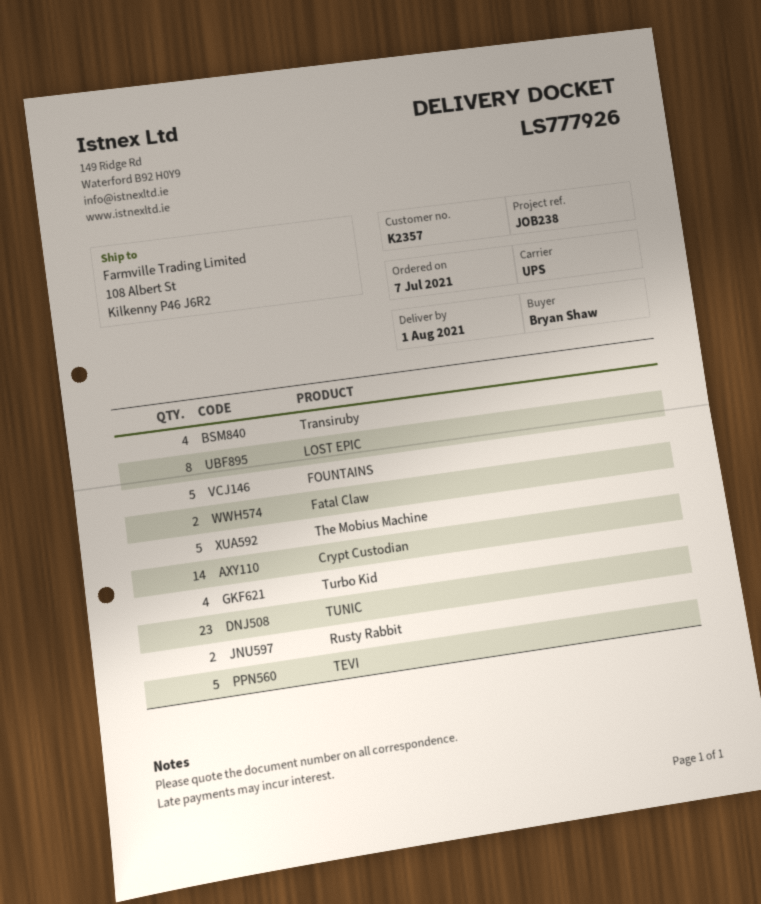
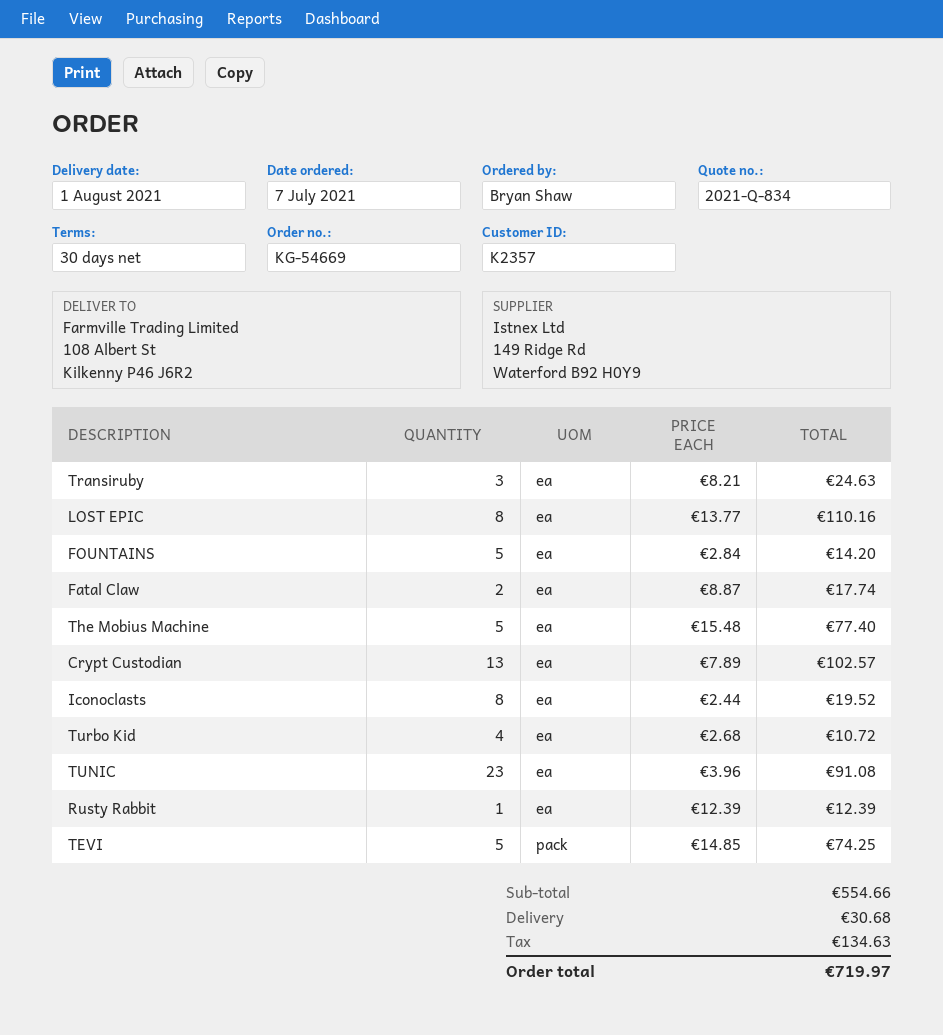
Transiruby: 4 -> 3
Crypt Custodian: 14 -> 13
Rusty Rabbit: 2 -> 1
Iconoclasts: none -> 8

